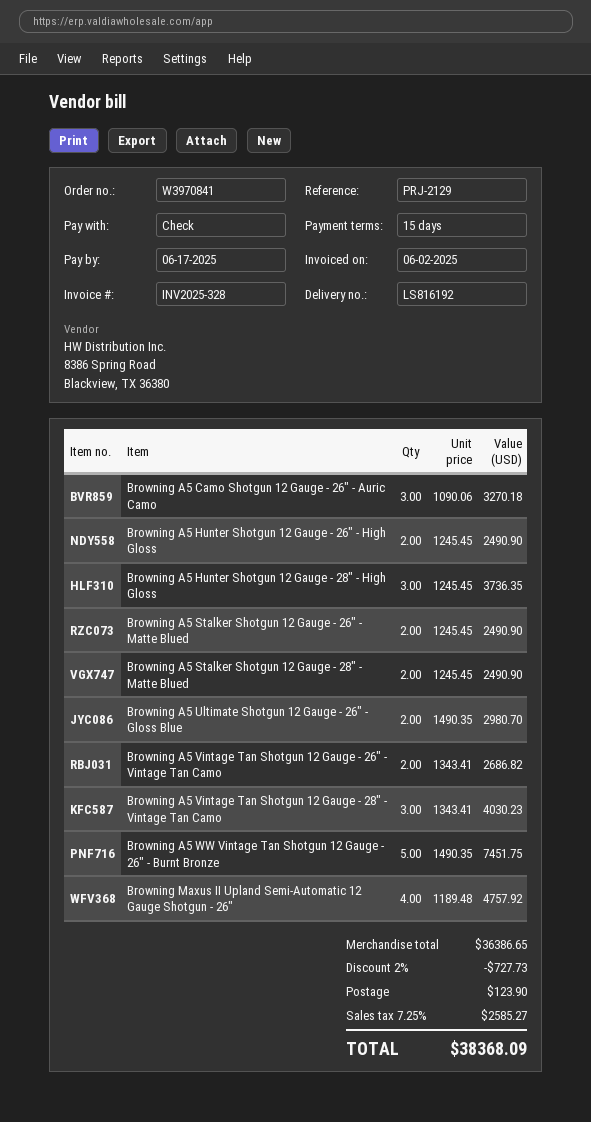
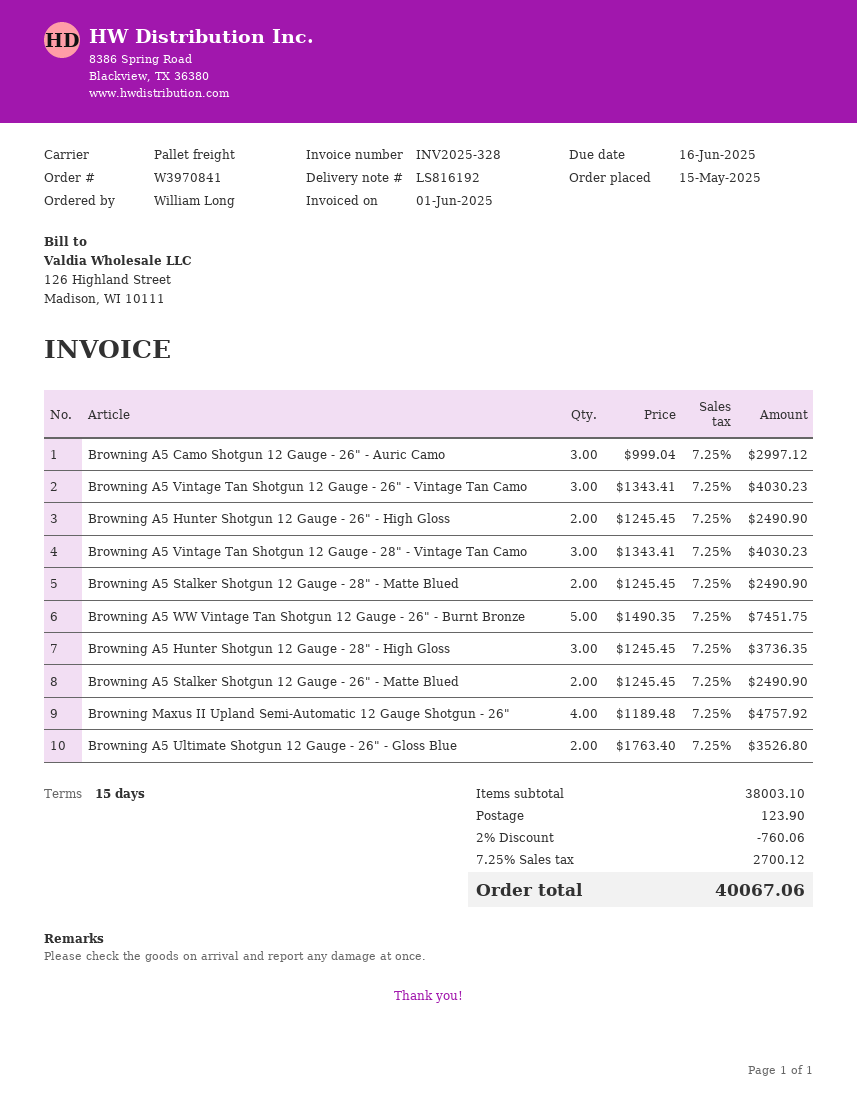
invoice date: 2025-06-02 -> 2025-06-01
due date: 2025-06-17 -> 2025-06-16
Browning A5 Camo Shotgun 12 Gauge - 26" - Auric Camo: 3 x 1090.06 = 3270.18 -> 3 x 999.04 = 2997.12
Browning A5 Ultimate Shotgun 12 Gauge - 26" - Gloss Blue: 2 x 1490.35 = 2980.70 -> 2 x 1763.40 = 3526.80
Browning A5 Vintage Tan Shotgun 12 Gauge - 26" - Vintage Tan Camo: 2 x 1343.41 = 2686.82 -> 3 x 1343.41 = 4030.23
subtotal: 36386.65 -> 38003.10
discount: 2% = 727.73 -> 2% = 760.06
tax: 7.25% = 2585.27 -> 7.25% = 2700.12
total: 38368.09 -> 40067.06

